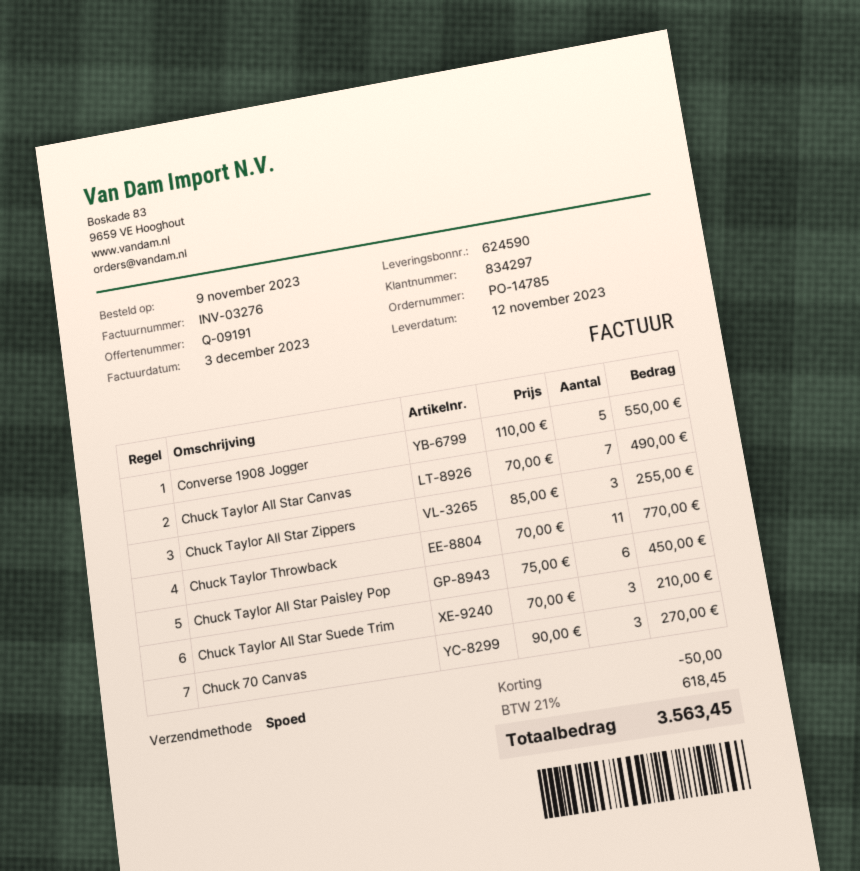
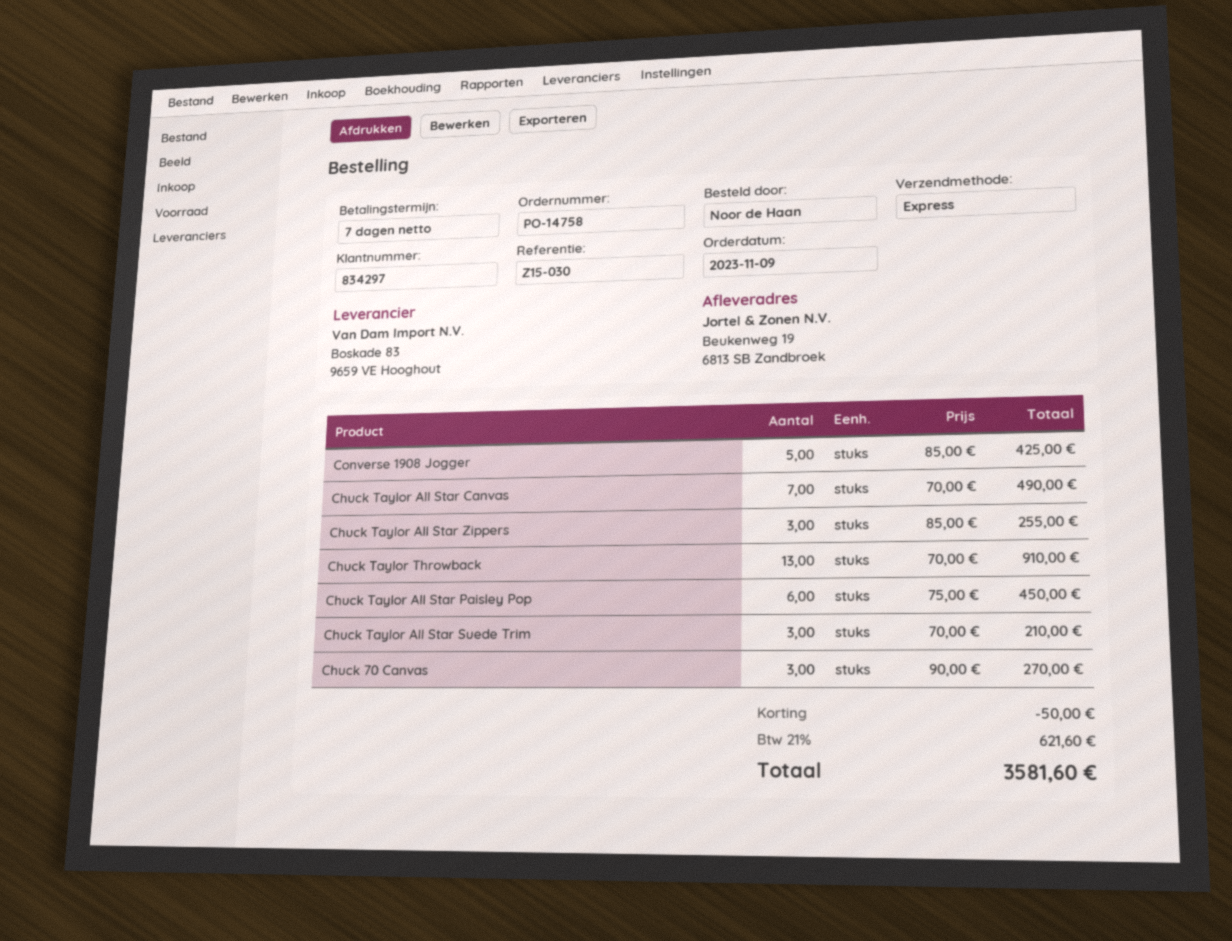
order number: PO-14785 -> PO-14758
Converse 1908 Jogger: 5 x 110.00 = 550.00 -> 5 x 85.00 = 425.00
Chuck Taylor Throwback: 11 x 70.00 = 770.00 -> 13 x 70.00 = 910.00
tax: 21% = 618.45 -> 21% = 621.60
total: 3563.45 -> 3581.60

